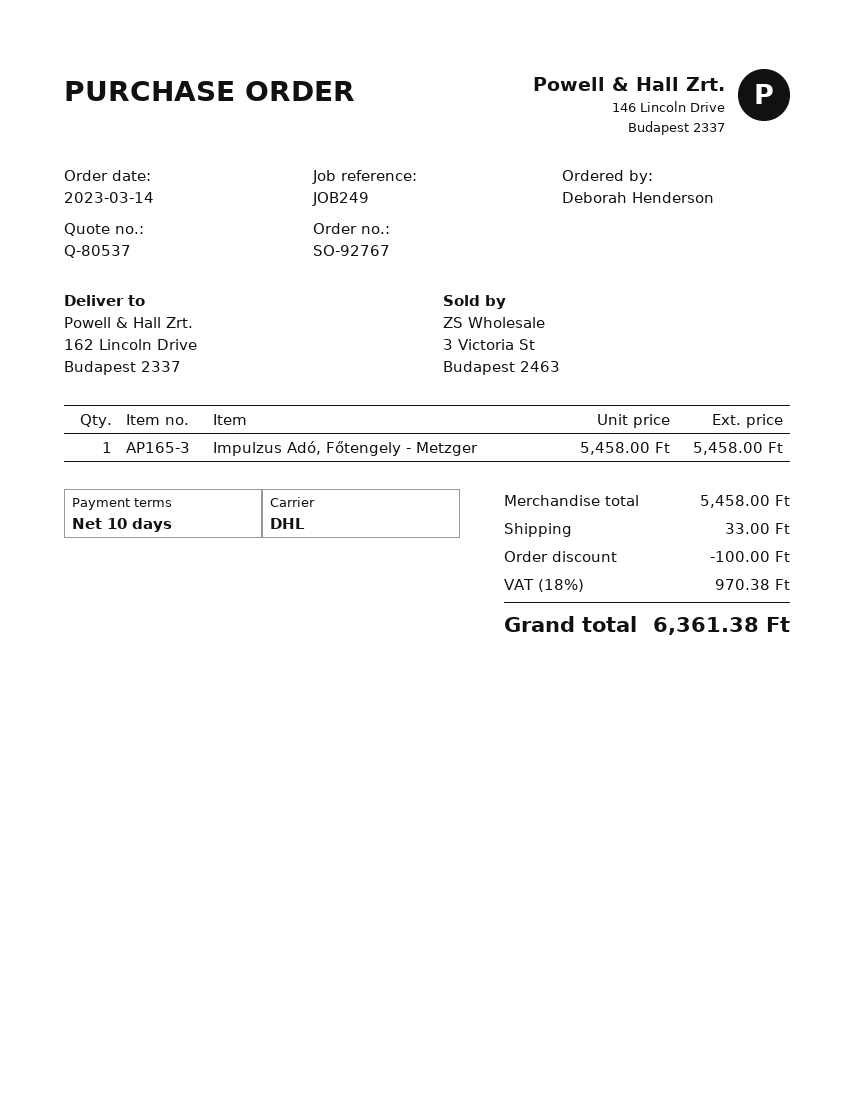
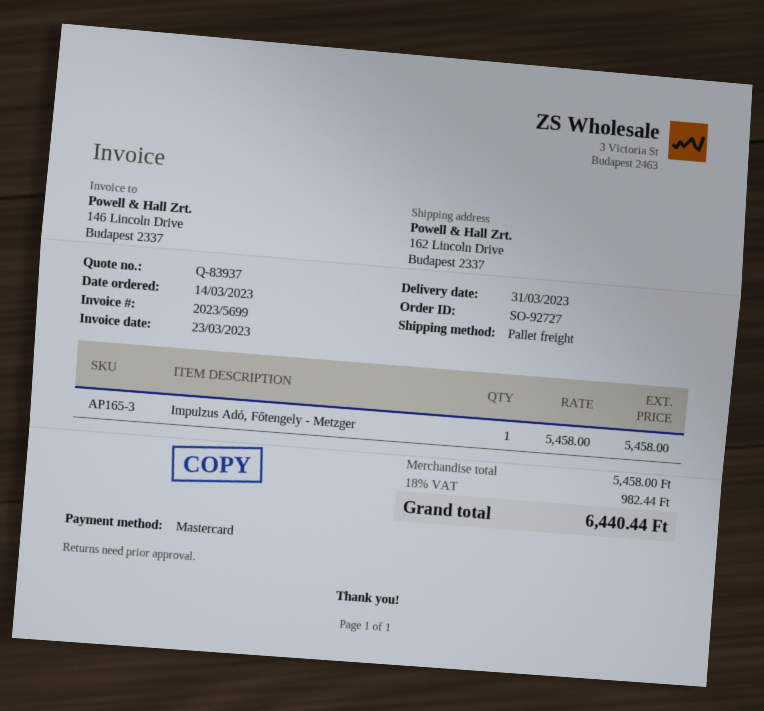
quote number: Q-80537 -> Q-83937
order number: SO-92767 -> SO-92727
shipping method: DHL -> pallet freight
discount: 100.00 -> none
shipping: 33.00 -> none
tax: 18% = 970.38 -> 18% = 982.44
total: 6361.38 -> 6440.44

